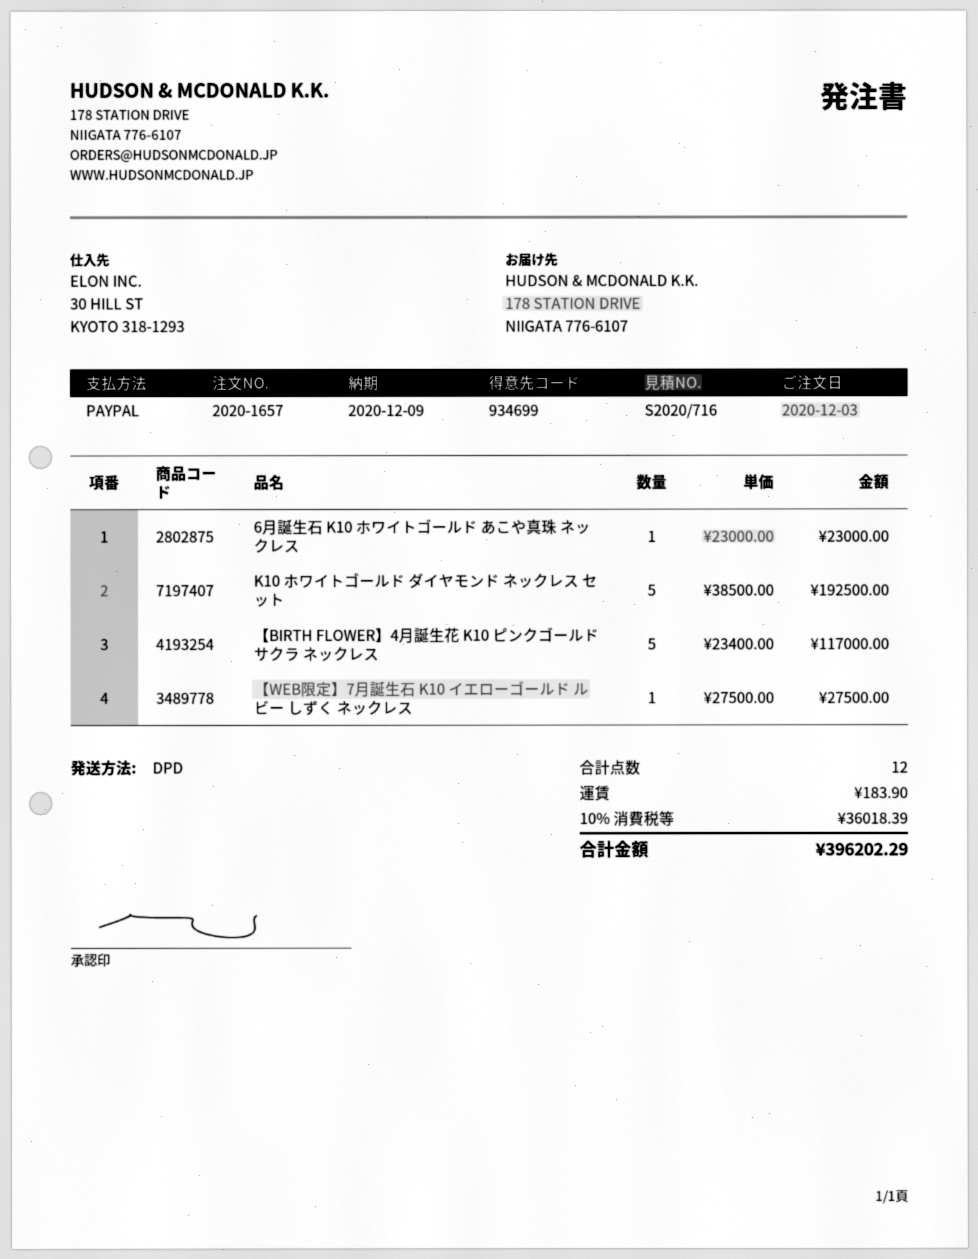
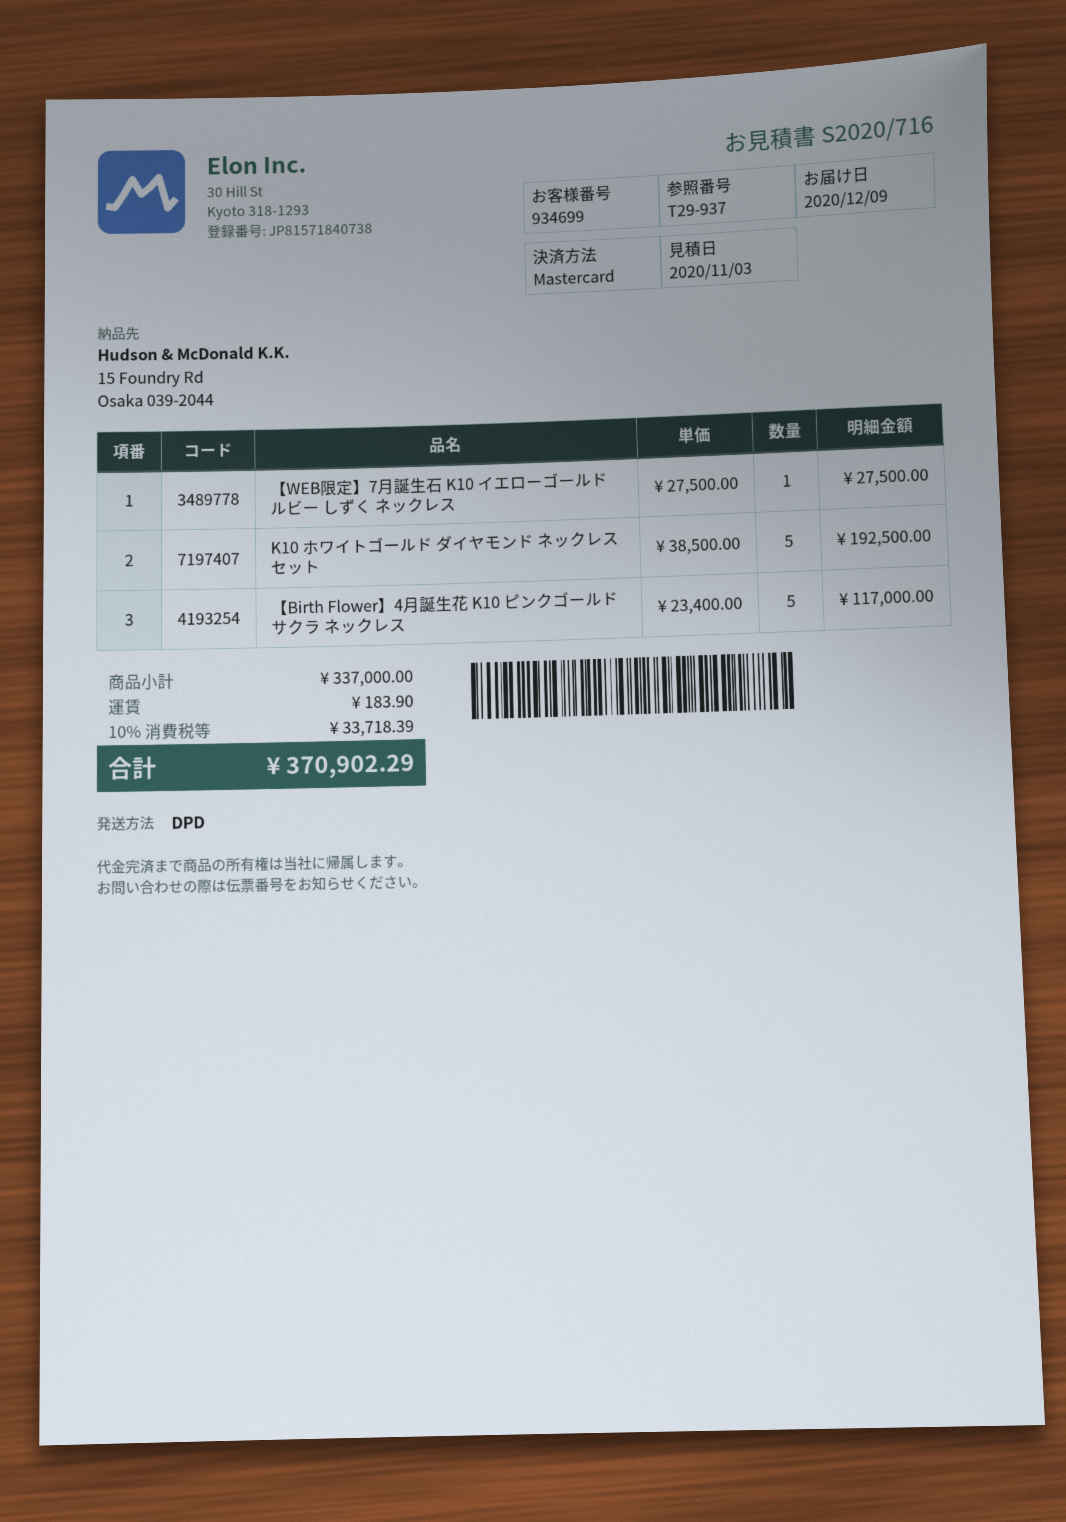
payment method: PayPal -> Mastercard
ship to: 178 STATION DRIVE, NIIGATA 776-6107 -> 15 Foundry Rd, Osaka 039-2044
6月誕生石 K10 ホワイトゴールド あこや真珠 ネックレス: 1 x 23000.00 = 23000.00 -> none
tax: 10% = 36018.39 -> 10% = 33718.39
total: 396202.29 -> 370902.29

